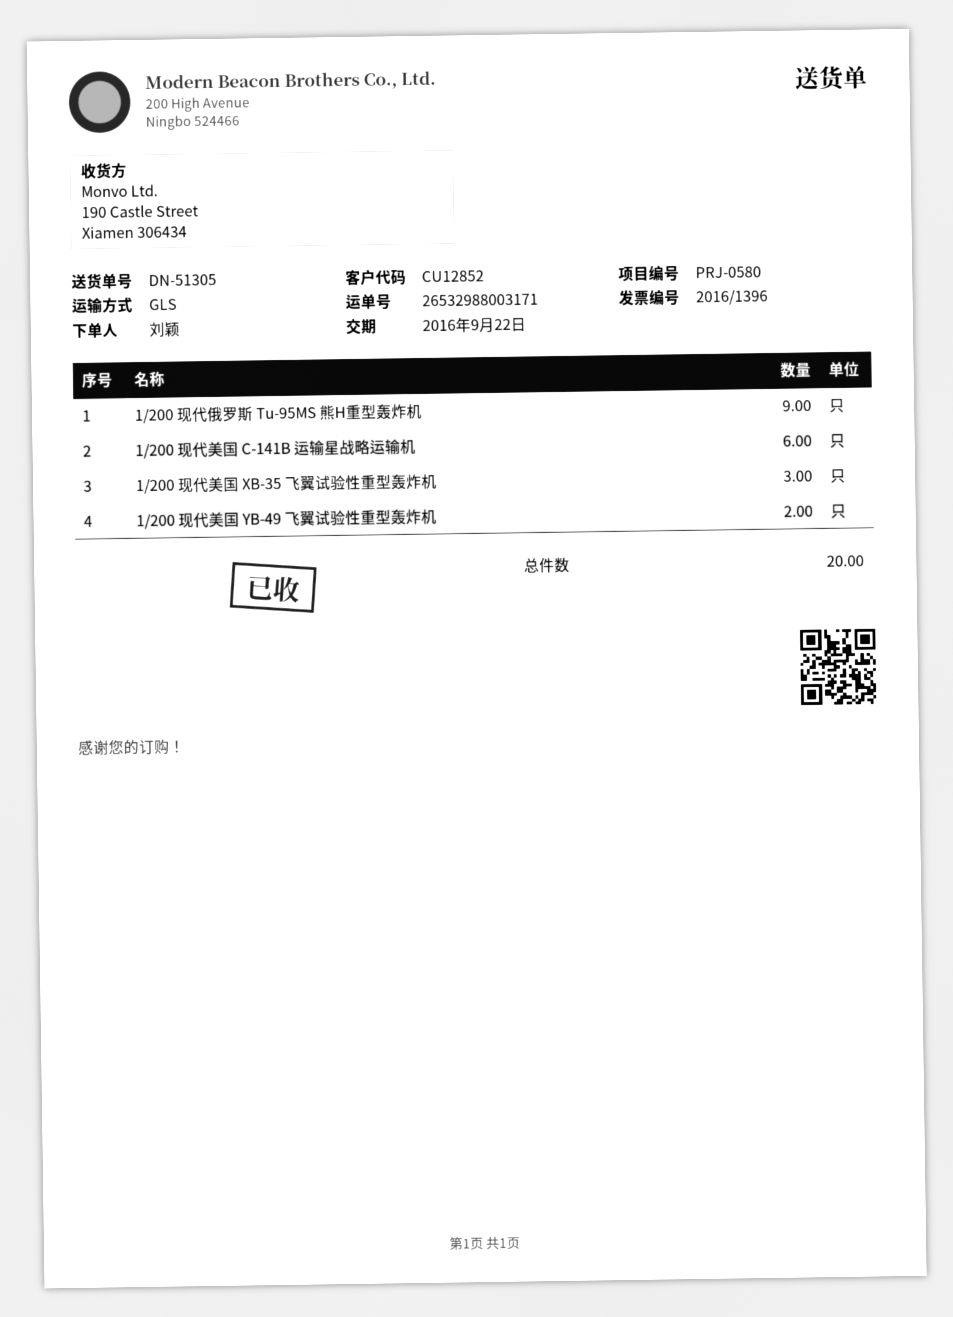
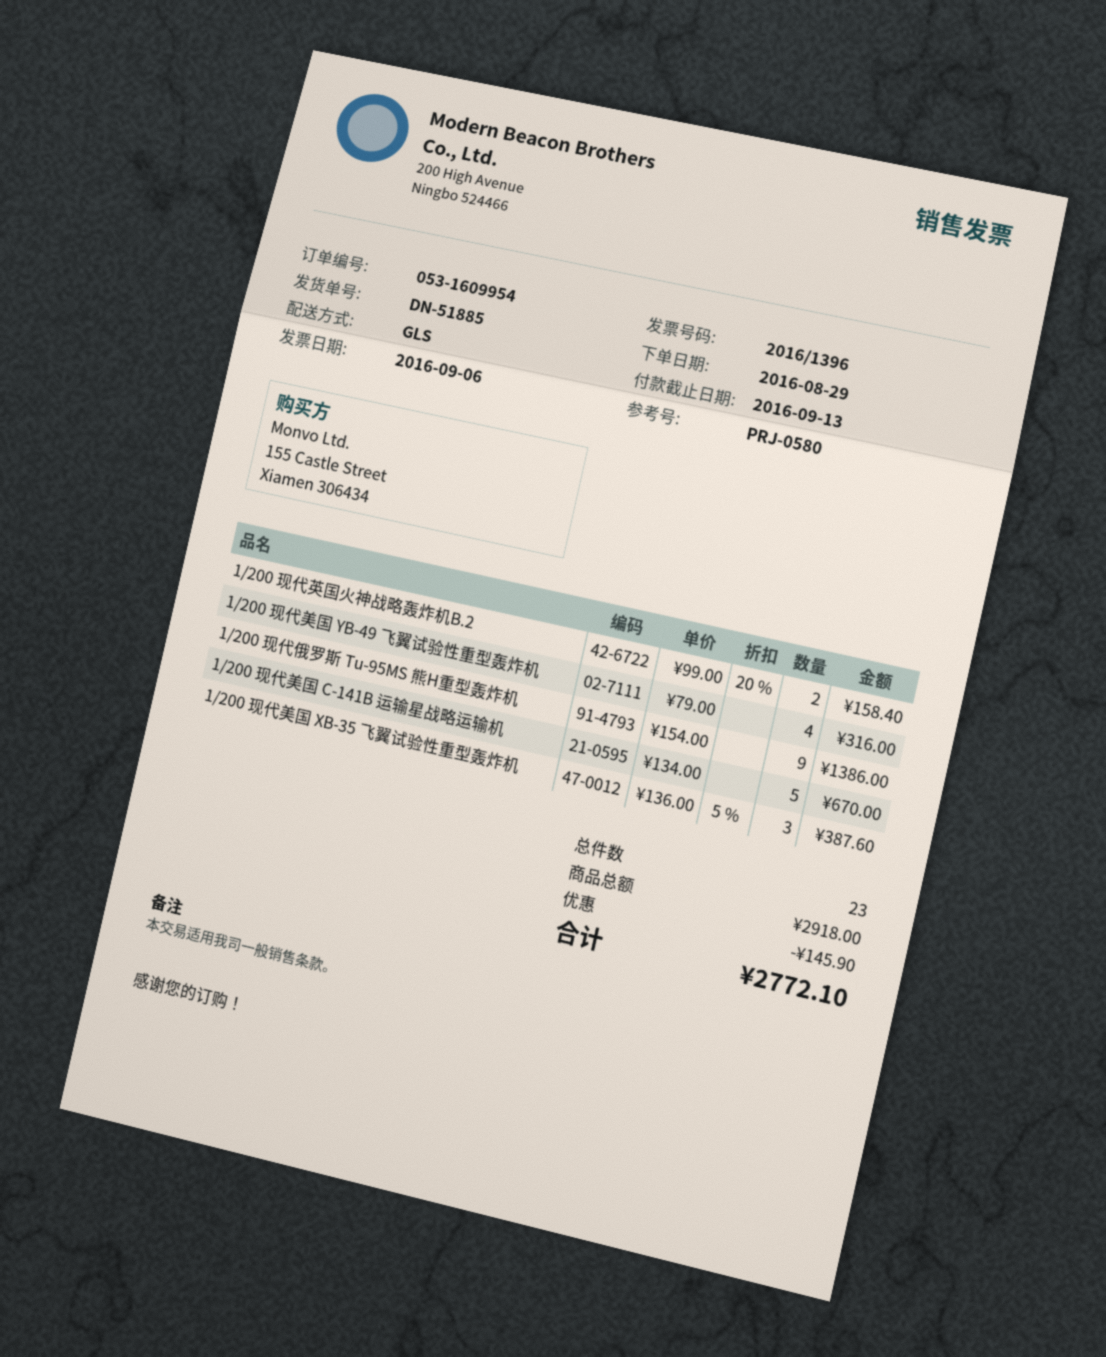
delivery note number: DN-51305 -> DN-51885
1/200 现代美国 C-141B 运输星战略运输机: 6 -> 5
1/200 现代美国 YB-49 飞翼试验性重型轰炸机: 2 -> 4
1/200 现代英国火神战略轰炸机B.2: none -> 2
total quantity: 20 -> 23

